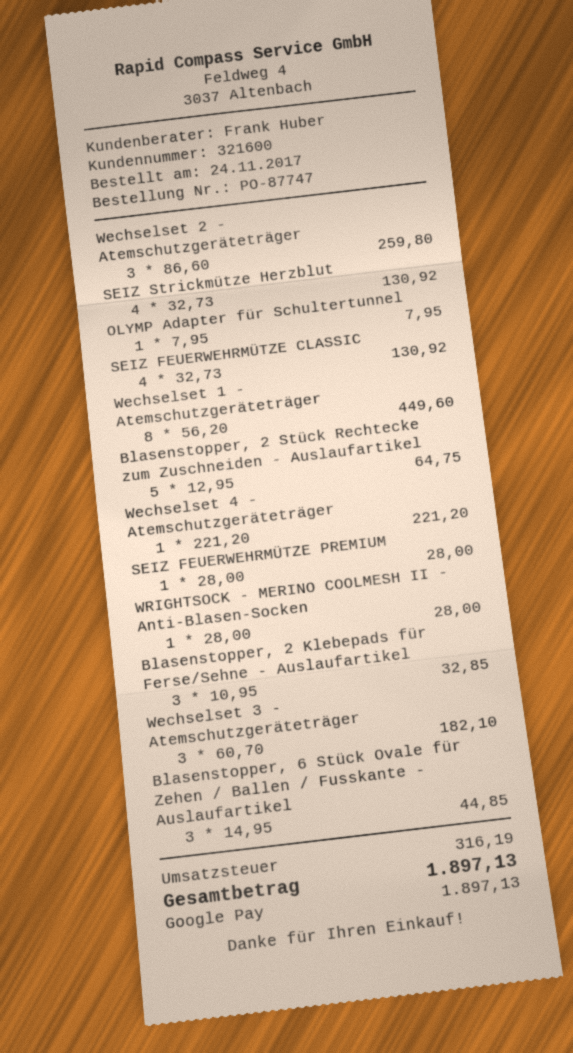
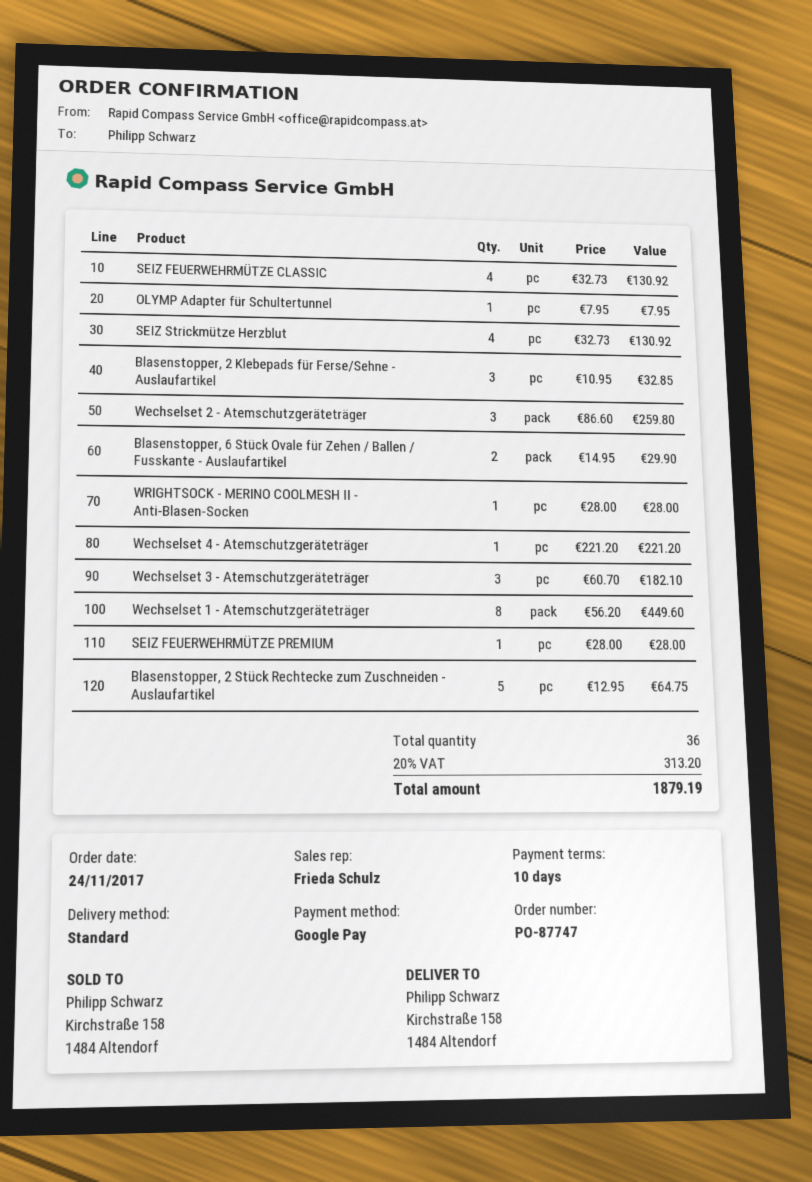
sales rep: Frank Huber -> Frieda Schulz
Blasenstopper, 6 Stück Ovale für Zehen / Ballen / Fusskante - Auslaufartikel: 3 x 14.95 = 44.85 -> 2 x 14.95 = 29.90
tax: 316.19 -> 313.20
total: 1897.13 -> 1879.19

